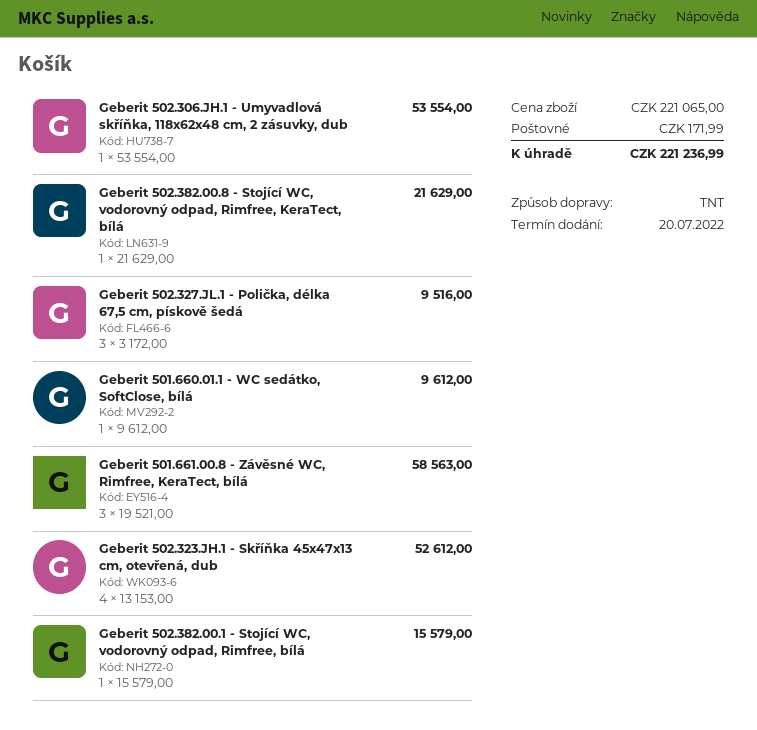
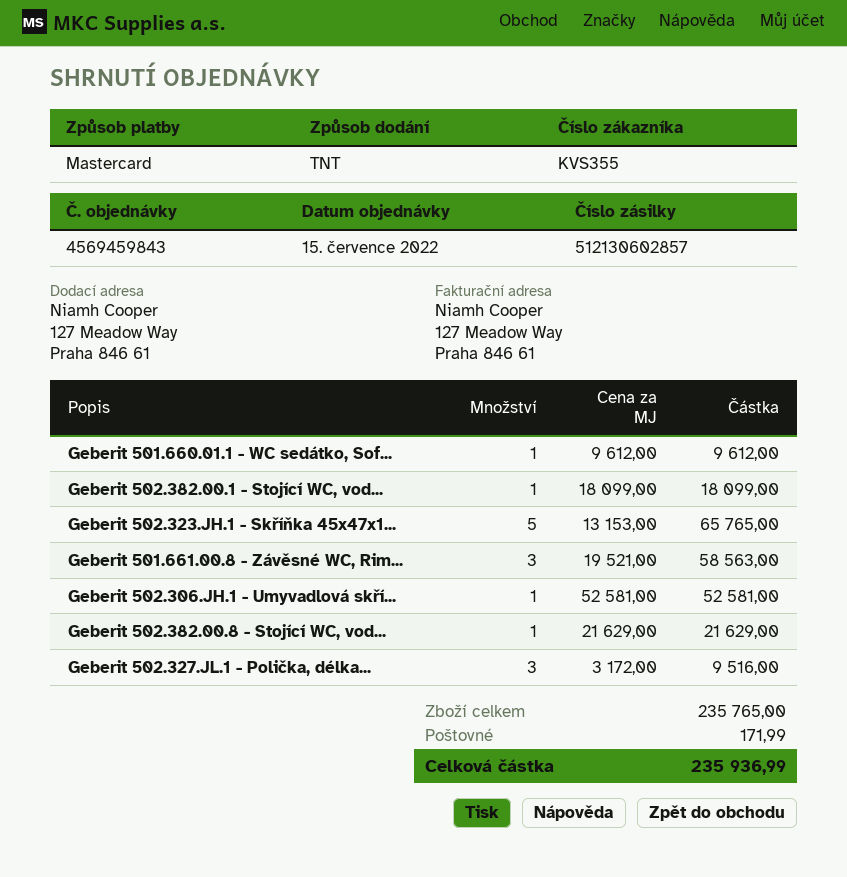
Geberit 502.306.JH.1 - Umyvadlová skříňka, 118x62x48 cm, 2 zásuvky, dub: 1 x 53554.00 = 53554.00 -> 1 x 52581.00 = 52581.00
Geberit 502.323.JH.1 - Skříňka 45x47x13 cm, otevřená, dub: 4 x 13153.00 = 52612.00 -> 5 x 13153.00 = 65765.00
Geberit 502.382.00.1 - Stojící WC, vodorovný odpad, Rimfree, bílá: 1 x 15579.00 = 15579.00 -> 1 x 18099.00 = 18099.00
subtotal: 221065.00 -> 235765.00
total: 221236.99 -> 235936.99

